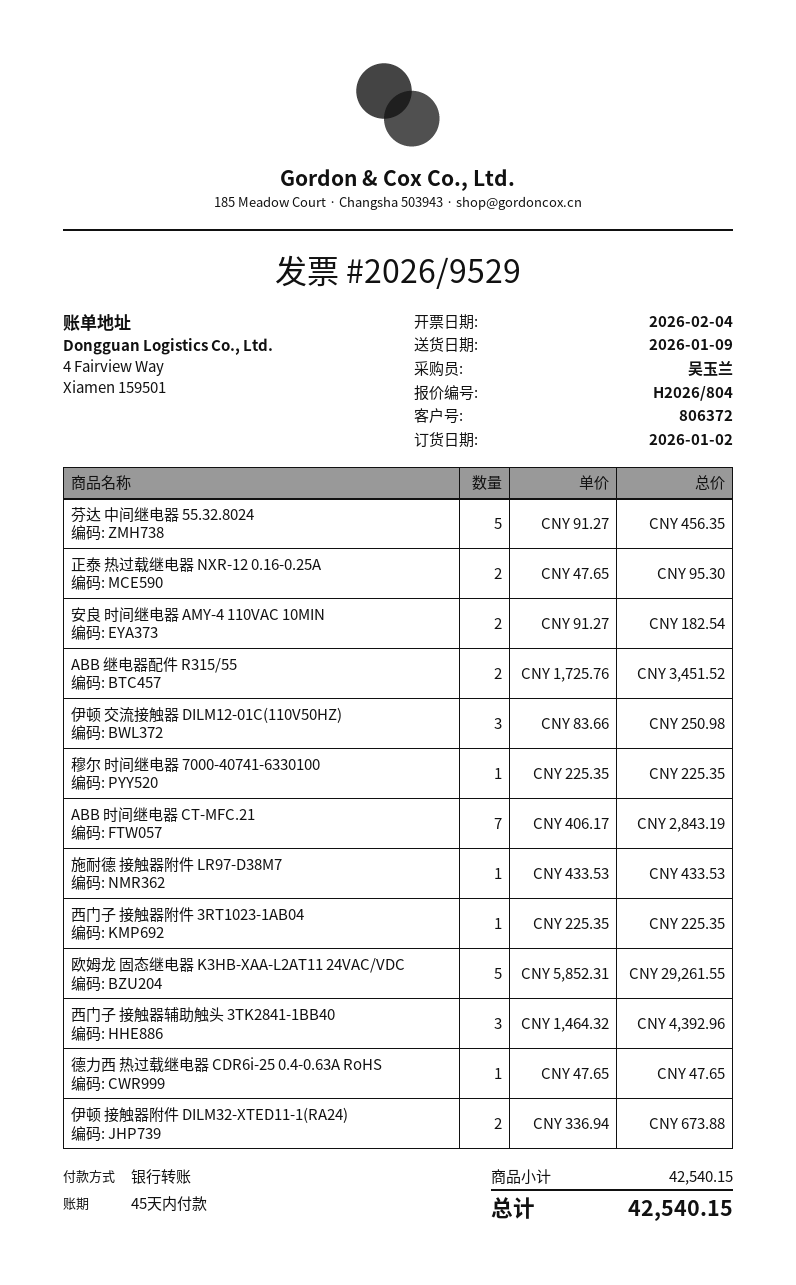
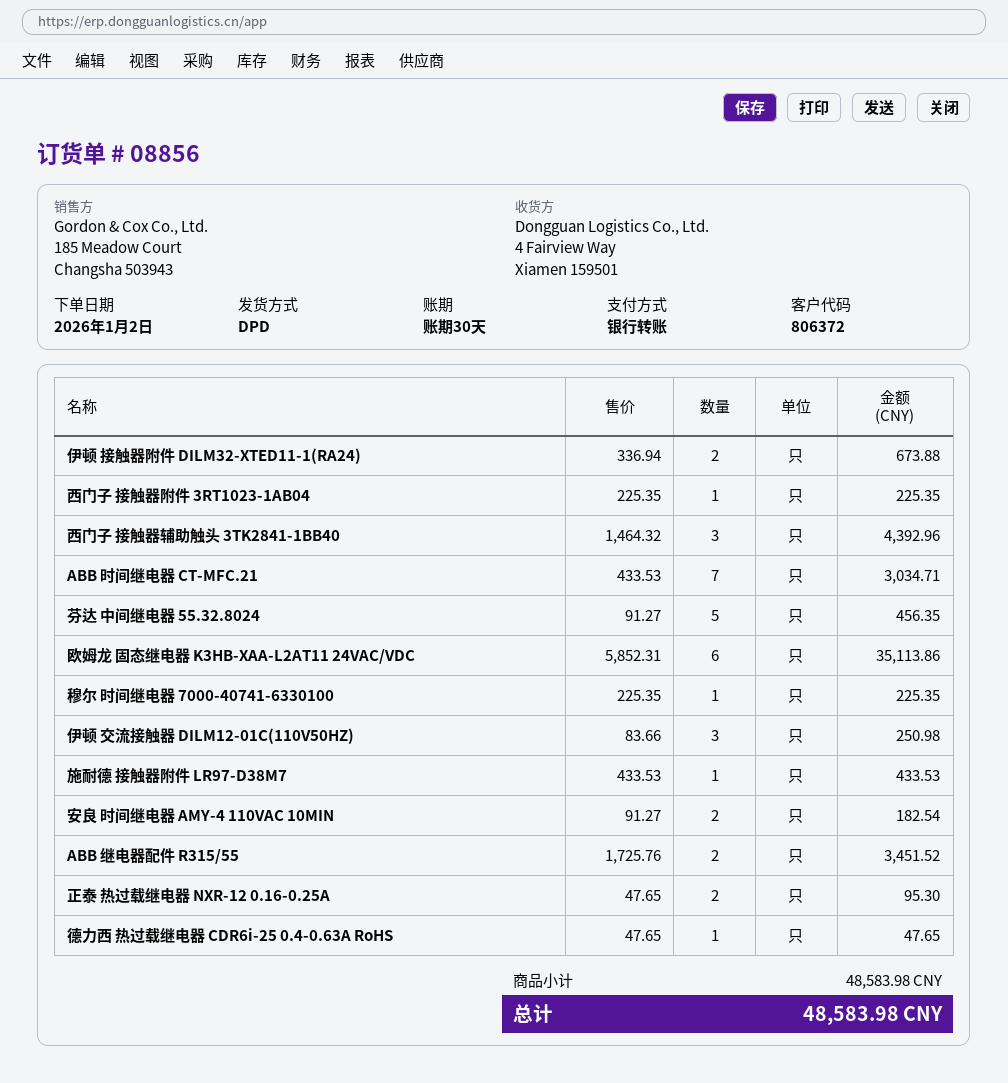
payment terms: 45 days -> 30 days
ABB 时间继电器 CT-MFC.21: 7 x 406.17 = 2843.19 -> 7 x 433.53 = 3034.71
欧姆龙 固态继电器 K3HB-XAA-L2AT11 24VAC/VDC: 5 x 5852.31 = 29261.55 -> 6 x 5852.31 = 35113.86
subtotal: 42540.15 -> 48583.98
total: 42540.15 -> 48583.98

